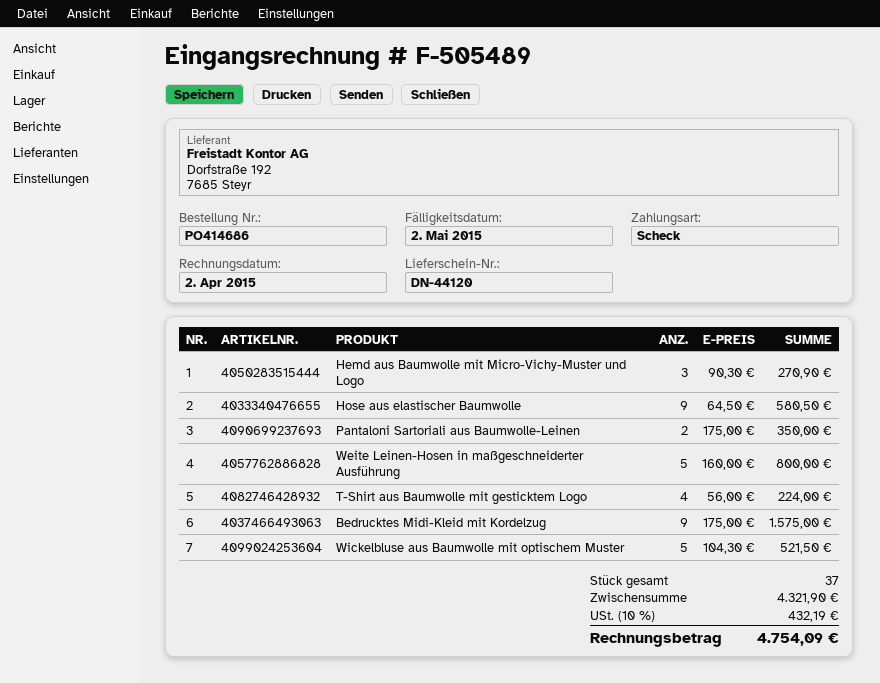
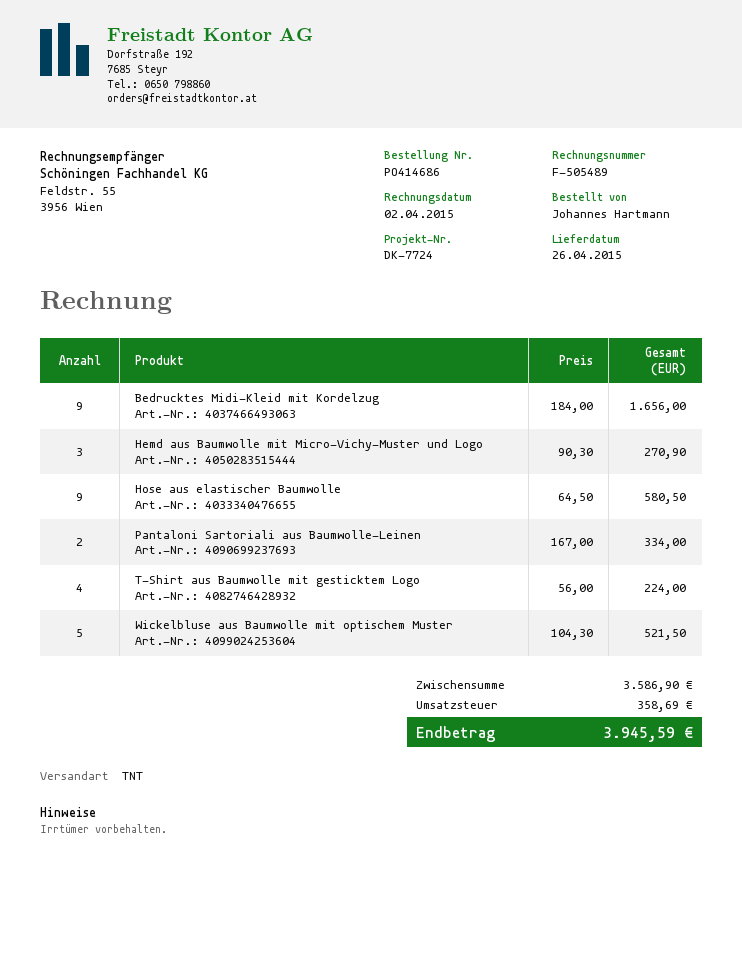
Pantaloni Sartoriali aus Baumwolle-Leinen: 2 x 175.00 = 350.00 -> 2 x 167.00 = 334.00
Weite Leinen-Hosen in maßgeschneiderter Ausführung: 5 x 160.00 = 800.00 -> none
Bedrucktes Midi-Kleid mit Kordelzug: 9 x 175.00 = 1575.00 -> 9 x 184.00 = 1656.00
subtotal: 4321.90 -> 3586.90
tax: 432.19 -> 358.69
total: 4754.09 -> 3945.59

